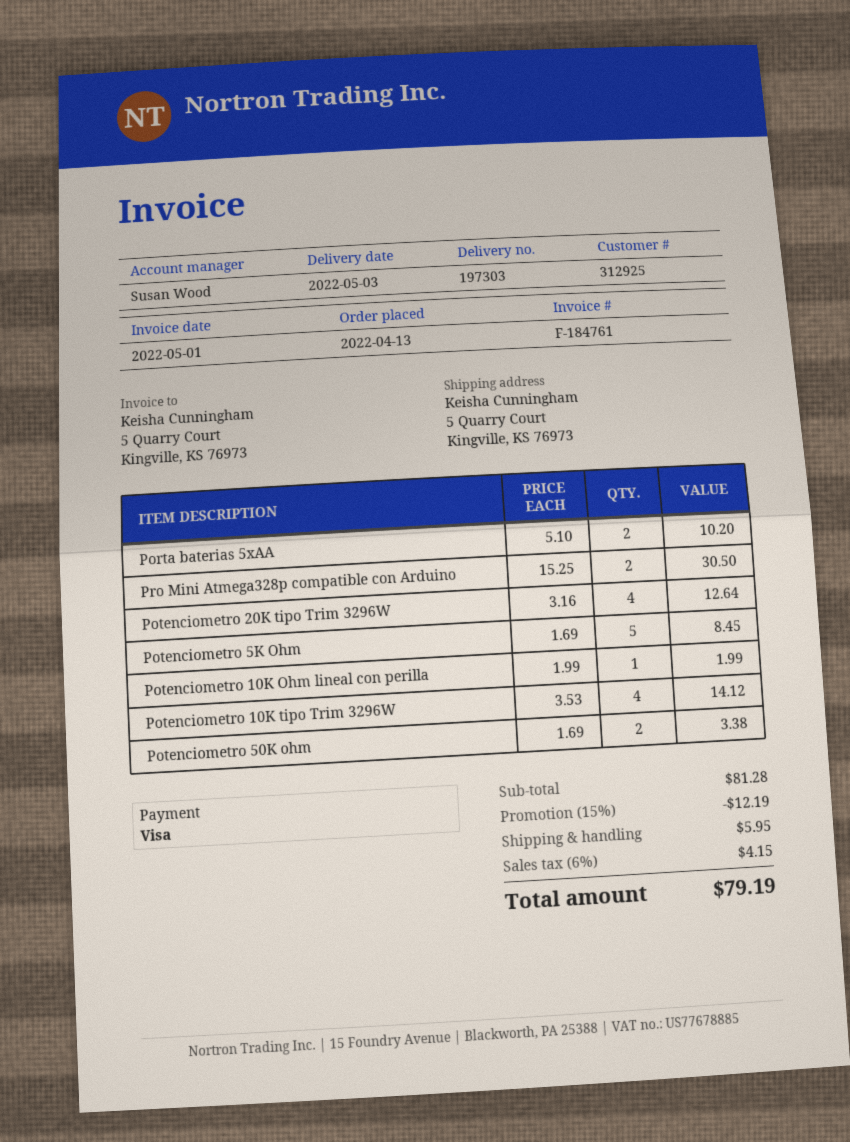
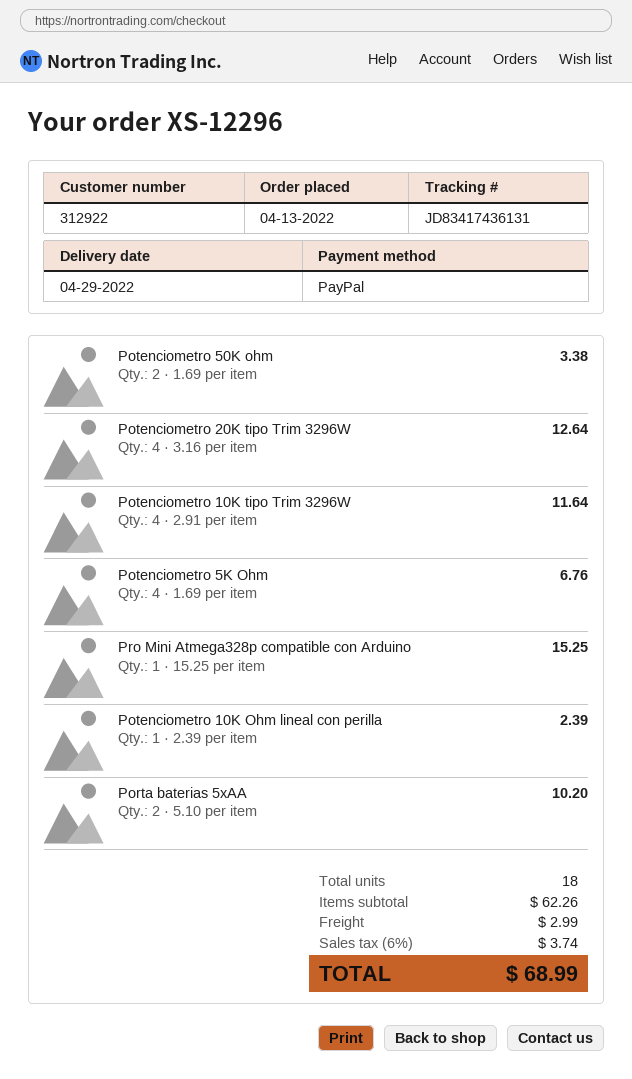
delivery date: 2022-05-03 -> 2022-04-29
customer number: 312925 -> 312922
payment method: Visa -> PayPal
Pro Mini Atmega328p compatible con Arduino: 2 x 15.25 = 30.50 -> 1 x 15.25 = 15.25
Potenciometro 5K Ohm: 5 x 1.69 = 8.45 -> 4 x 1.69 = 6.76
Potenciometro 10K Ohm lineal con perilla: 1 x 1.99 = 1.99 -> 1 x 2.39 = 2.39
Potenciometro 10K tipo Trim 3296W: 4 x 3.53 = 14.12 -> 4 x 2.91 = 11.64
subtotal: 81.28 -> 62.26
discount: 15% = 12.19 -> none
shipping: 5.95 -> 2.99
tax: 6% = 4.15 -> 6% = 3.74
total: 79.19 -> 68.99

